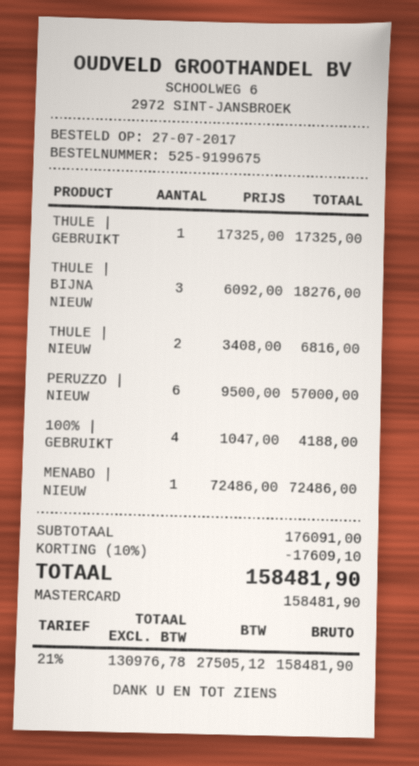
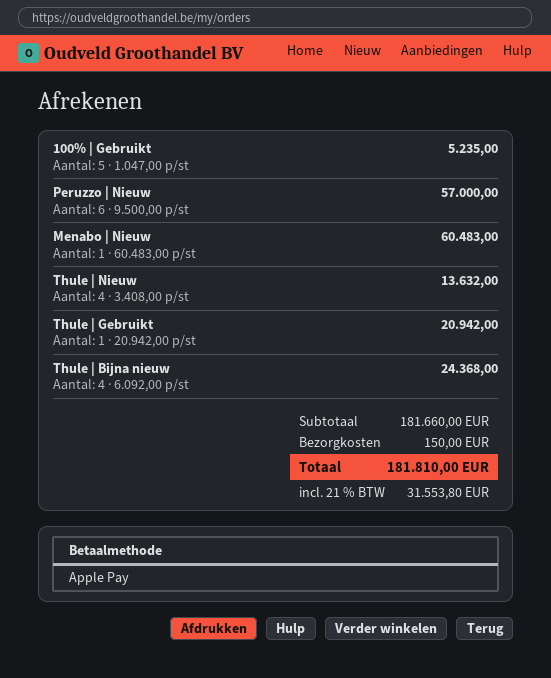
payment method: Mastercard -> Apple Pay
THULE | GEBRUIKT: 1 x 17325.00 = 17325.00 -> 1 x 20942.00 = 20942.00
THULE | BIJNA NIEUW: 3 x 6092.00 = 18276.00 -> 4 x 6092.00 = 24368.00
THULE | NIEUW: 2 x 3408.00 = 6816.00 -> 4 x 3408.00 = 13632.00
100% | GEBRUIKT: 4 x 1047.00 = 4188.00 -> 5 x 1047.00 = 5235.00
MENABO | NIEUW: 1 x 72486.00 = 72486.00 -> 1 x 60483.00 = 60483.00
subtotal: 176091.00 -> 181660.00
discount: 10% = 17609.10 -> none
shipping: none -> 150.00
tax: 21% = 27505.12 -> 21% = 31553.80
total: 158481.90 -> 181810.00

